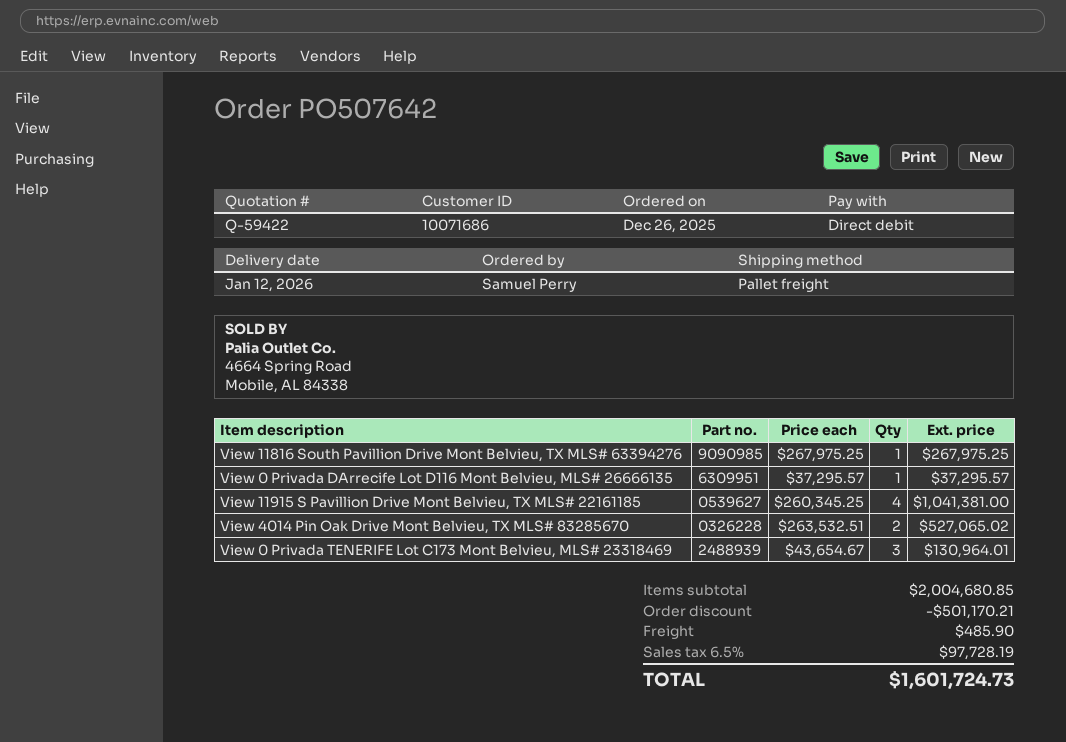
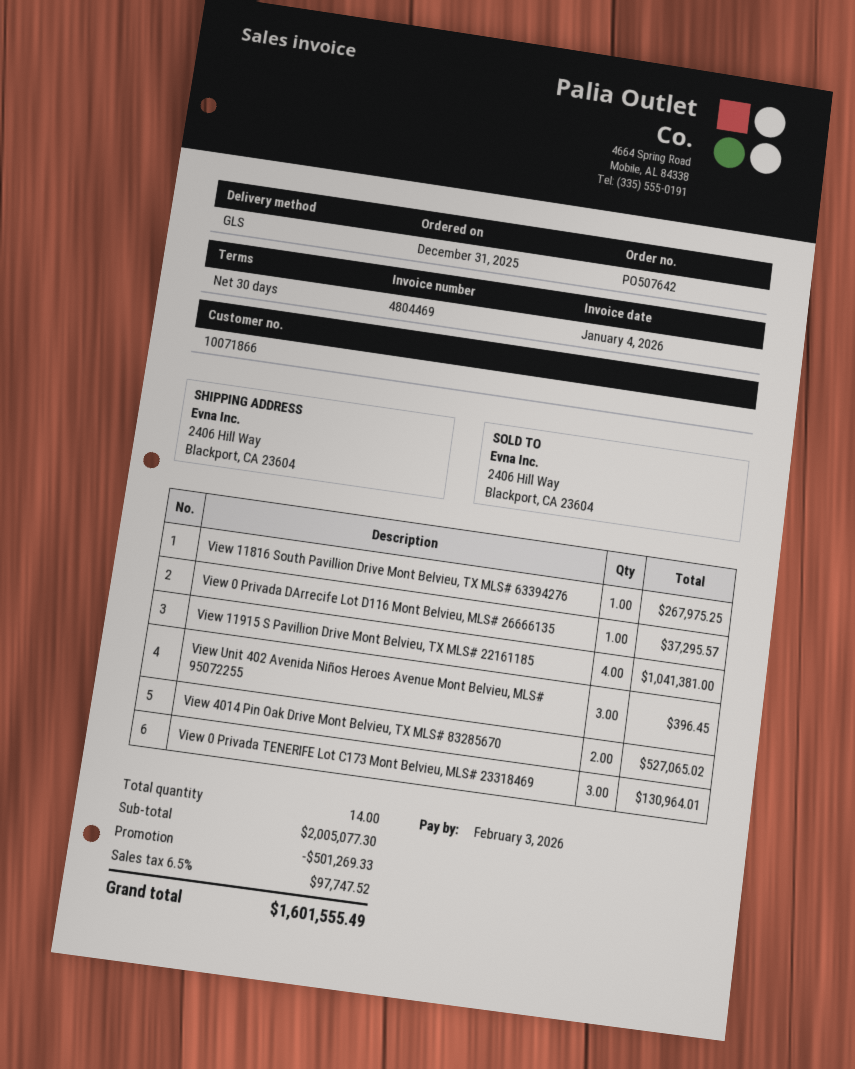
order date: 2025-12-26 -> 2025-12-31
customer number: 10071686 -> 10071866
shipping method: pallet freight -> GLS
View Unit 402 Avenida Niños Heroes Avenue Mont Belvieu, MLS# 95072255: none -> 3 for 396.45
subtotal: 2004680.85 -> 2005077.30
discount: 501170.21 -> 501269.33
shipping: 485.90 -> none
tax: 6.5% = 97728.19 -> 6.5% = 97747.52
total: 1601724.73 -> 1601555.49

